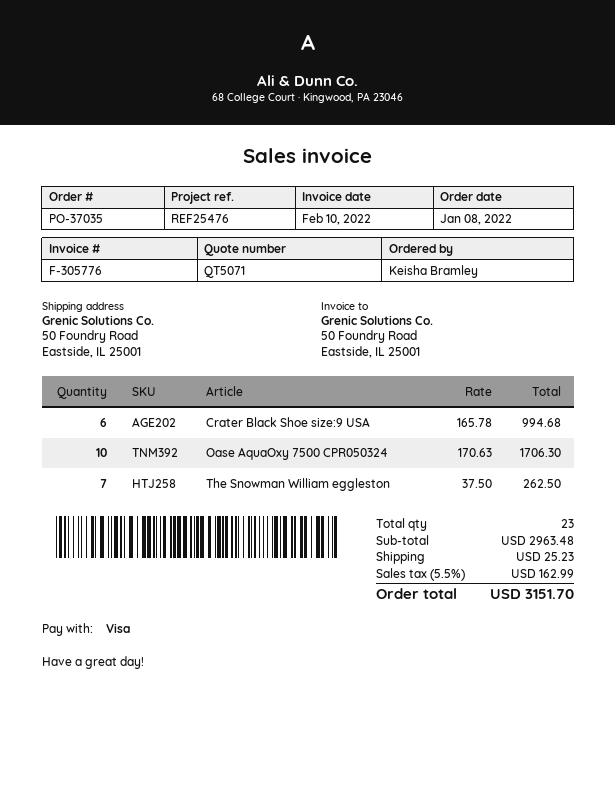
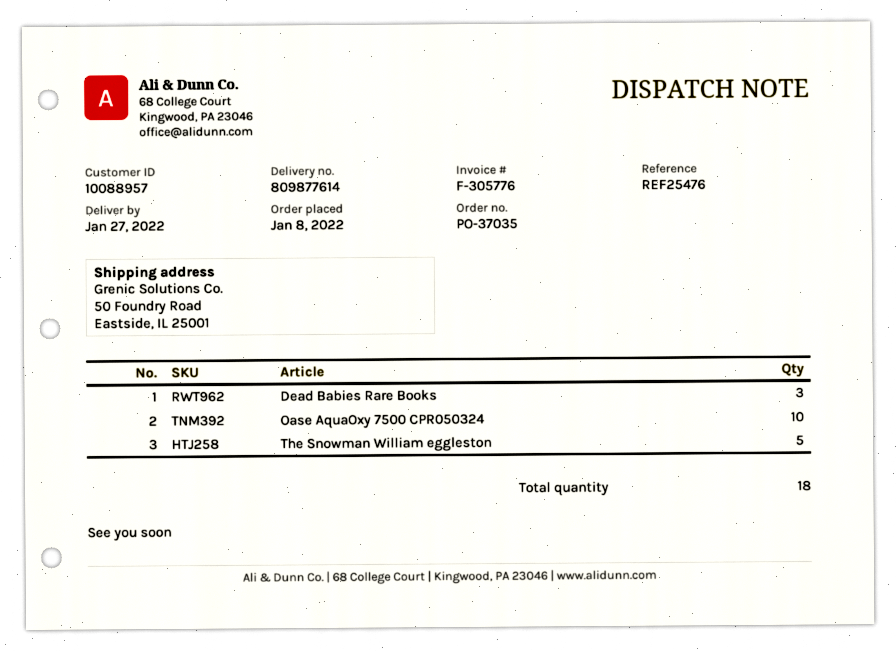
Crater Black Shoe size:9 USA: 6 -> none
The Snowman William eggleston: 7 -> 5
Dead Babies Rare Books: none -> 3
total quantity: 23 -> 18

